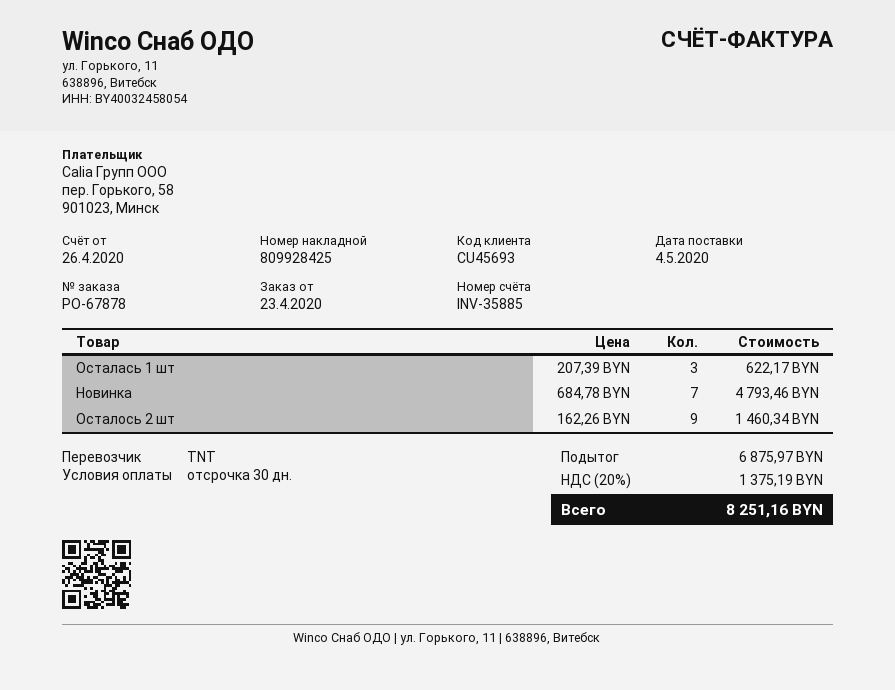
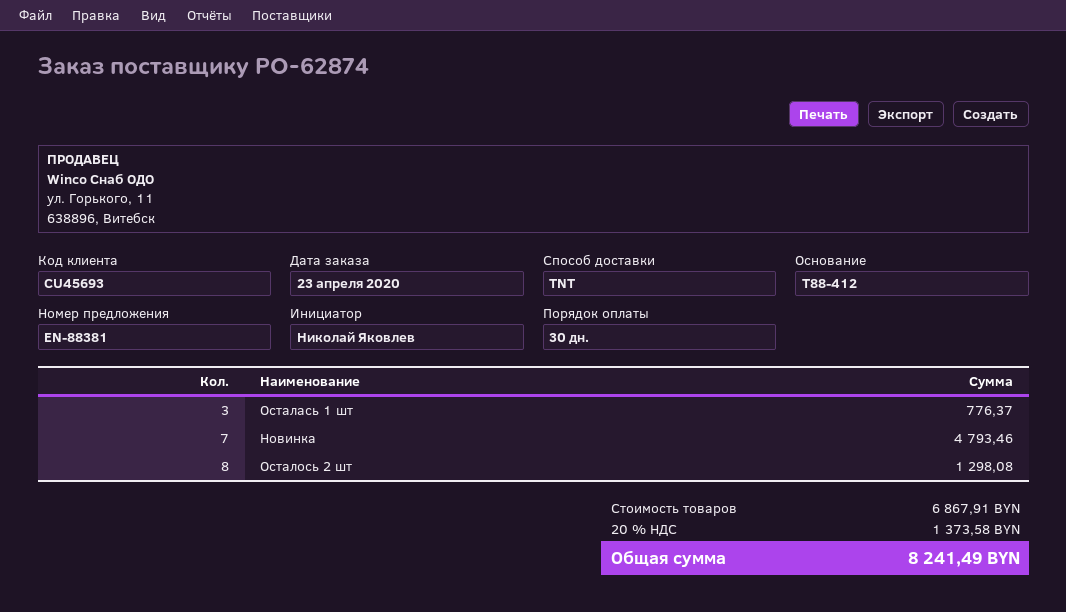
order number: PO-67878 -> PO-62874
Осталась 1 шт: 3 for 622.17 -> 3 for 776.37
Осталось 2 шт: 9 for 1460.34 -> 8 for 1298.08
subtotal: 6875.97 -> 6867.91
tax: 20% = 1375.19 -> 20% = 1373.58
total: 8251.16 -> 8241.49

